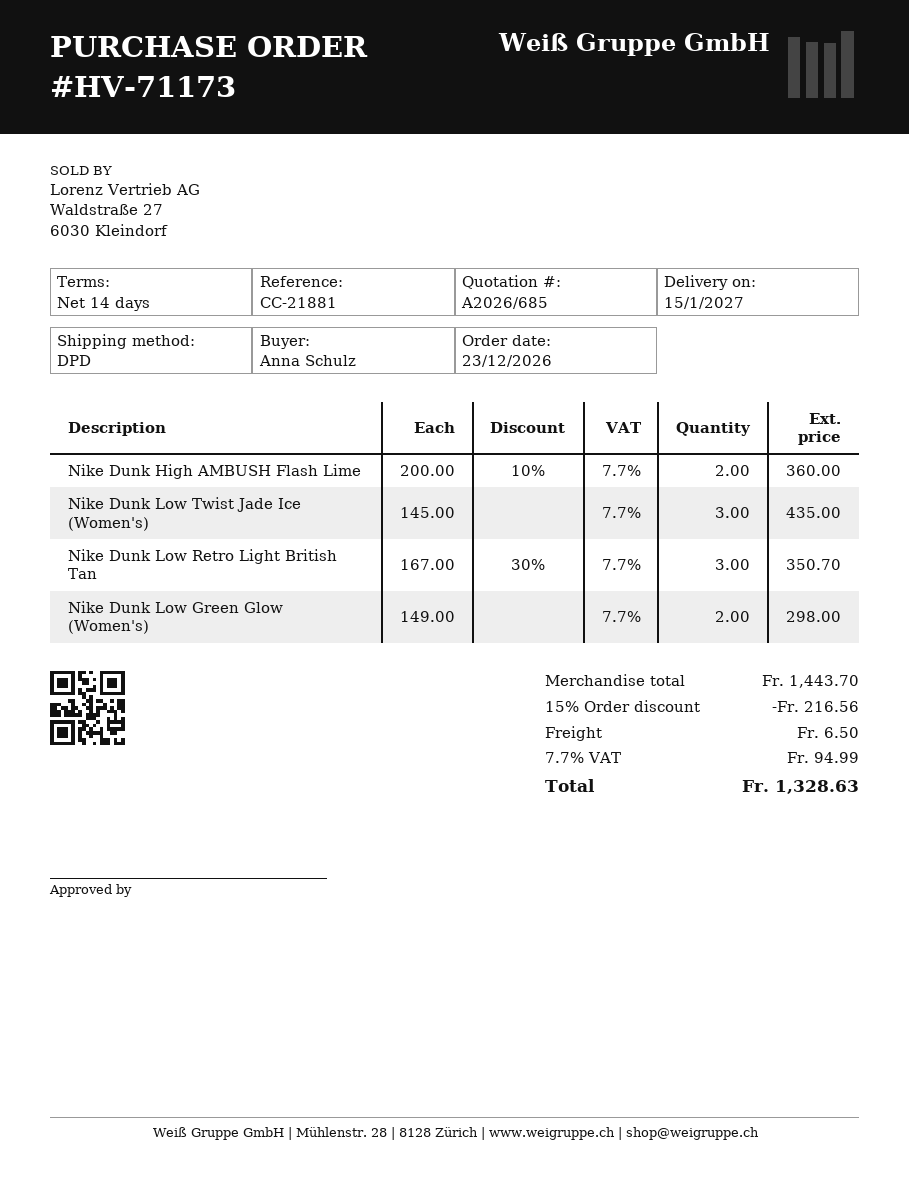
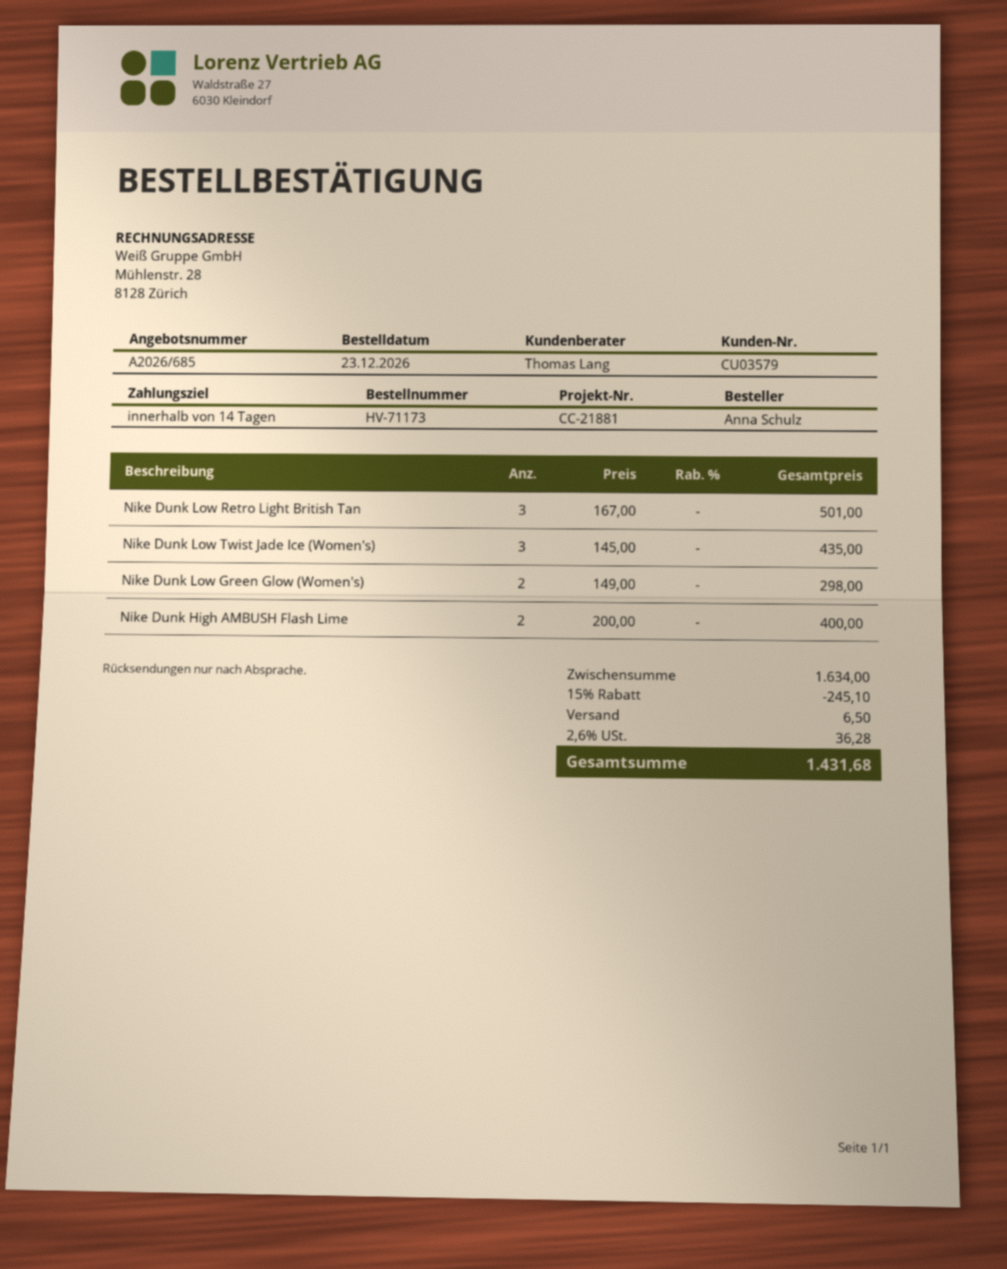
Nike Dunk High AMBUSH Flash Lime: 2 x 200.00 - 10% = 360.00 -> 2 x 200.00 = 400.00
Nike Dunk Low Retro Light British Tan: 3 x 167.00 - 30% = 350.70 -> 3 x 167.00 = 501.00
subtotal: 1443.70 -> 1634.00
discount: 15% = 216.56 -> 15% = 245.10
tax: 7.7% = 94.99 -> 2.6% = 36.28
total: 1328.63 -> 1431.68

